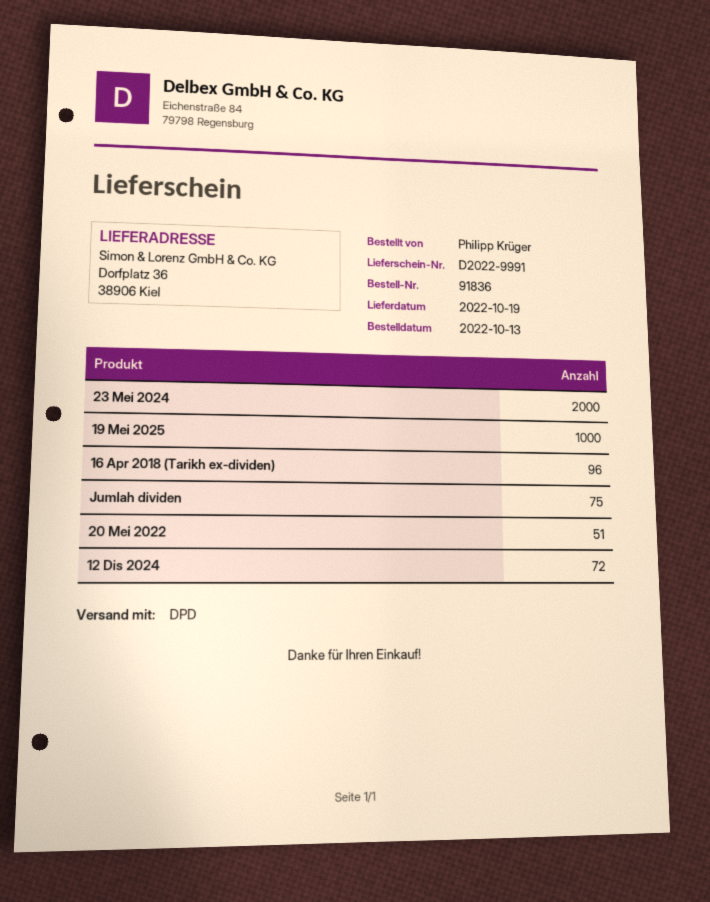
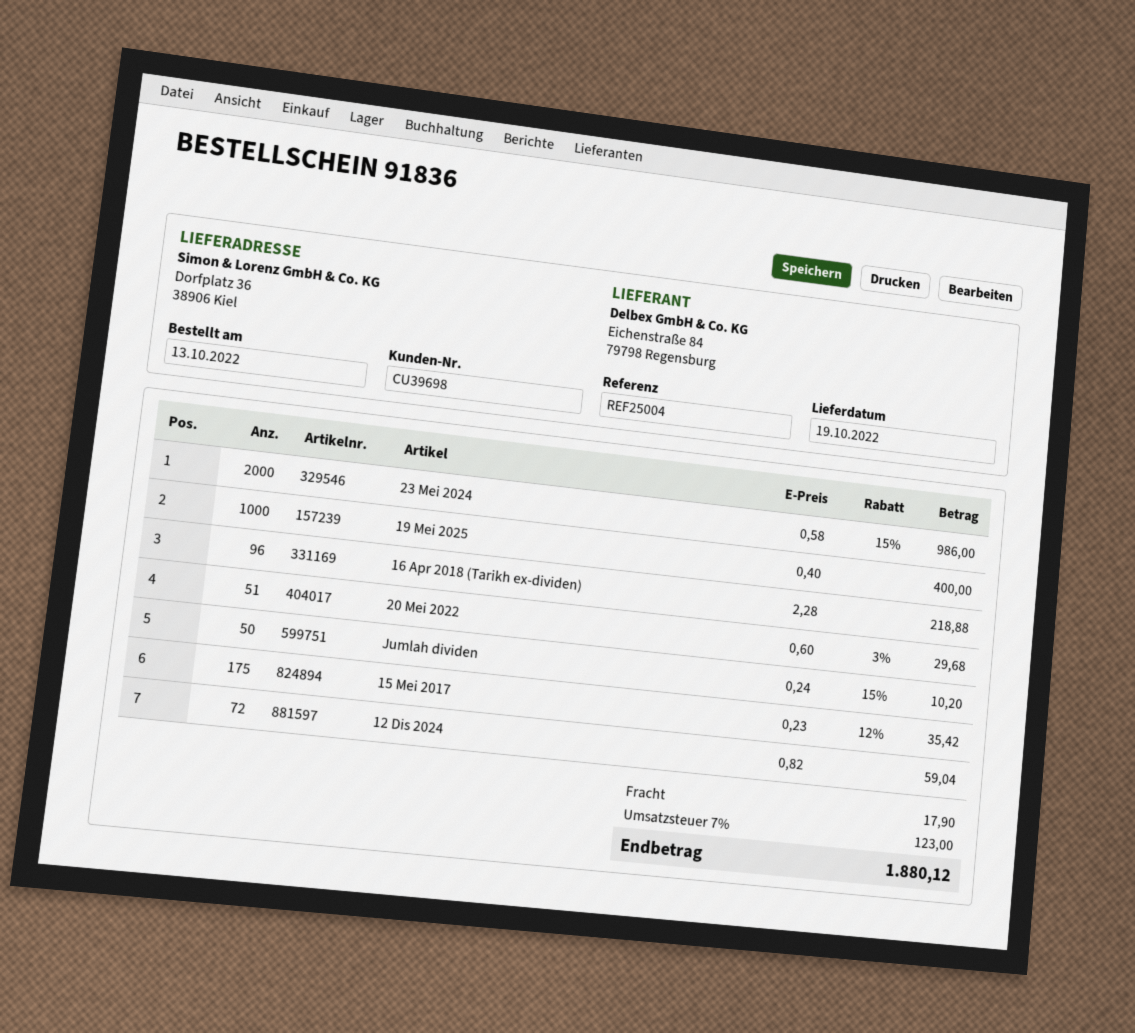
Jumlah dividen: 75 -> 50
15 Mei 2017: none -> 175

